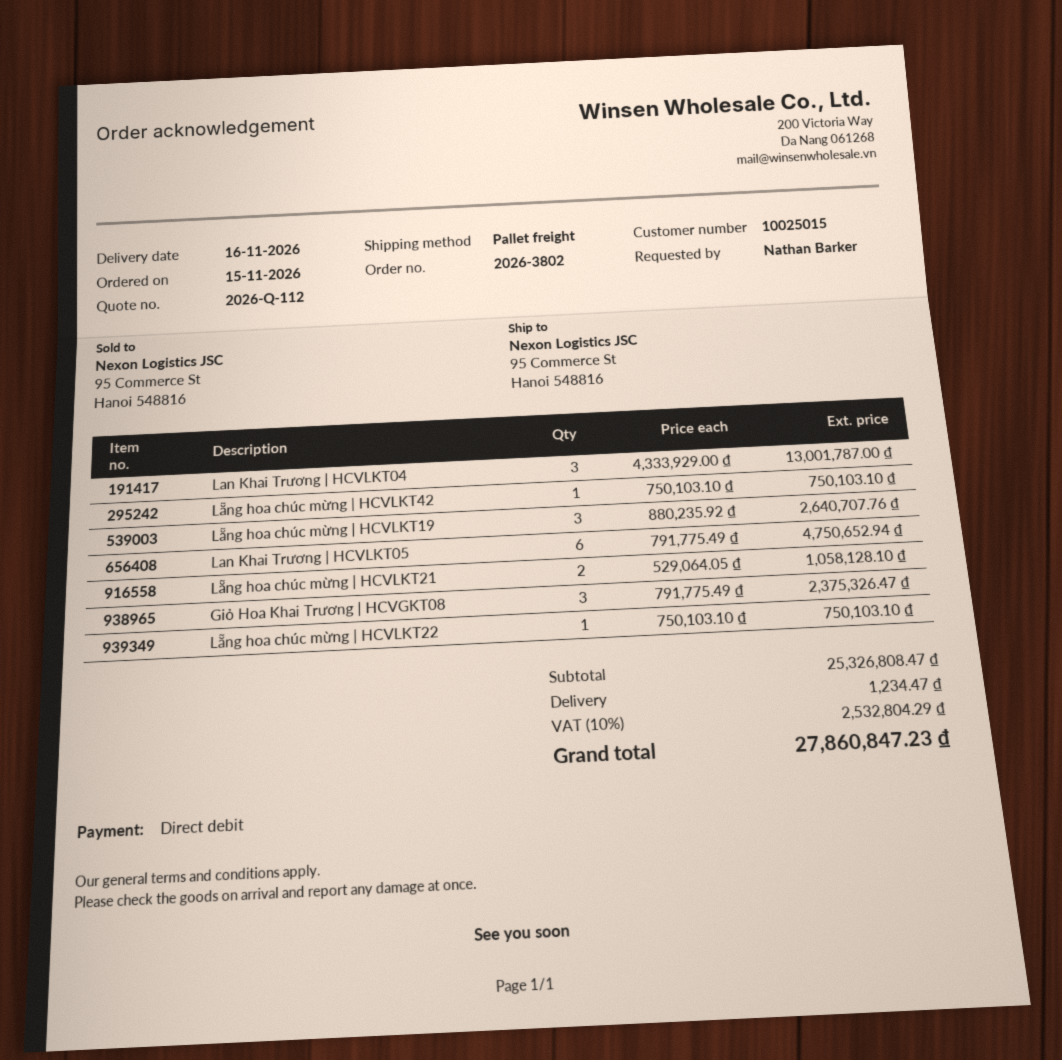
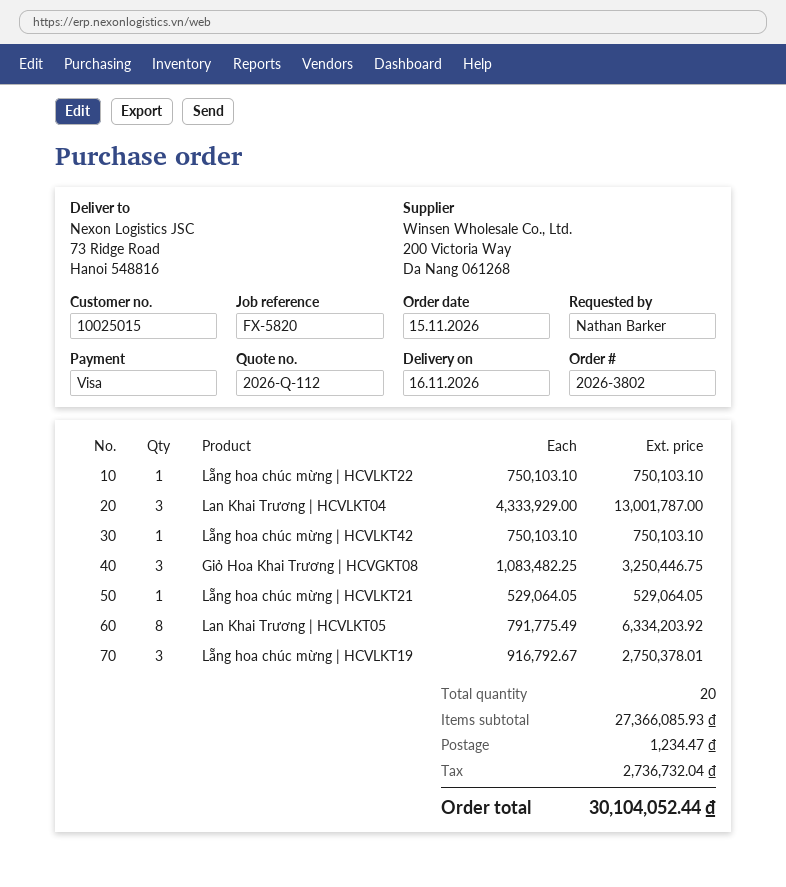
payment method: direct debit -> Visa
ship to: 95 Commerce St, Hanoi 548816 -> 73 Ridge Road, Hanoi 548816
Lẵng hoa chúc mừng | HCVLKT19: 3 x 880235.92 = 2640707.76 -> 3 x 916792.67 = 2750378.01
Lan Khai Trương | HCVLKT05: 6 x 791775.49 = 4750652.94 -> 8 x 791775.49 = 6334203.92
Lẵng hoa chúc mừng | HCVLKT21: 2 x 529064.05 = 1058128.10 -> 1 x 529064.05 = 529064.05
Giỏ Hoa Khai Trương | HCVGKT08: 3 x 791775.49 = 2375326.47 -> 3 x 1083482.25 = 3250446.75
subtotal: 25326808.47 -> 27366085.93
tax: 2532804.29 -> 2736732.04
total: 27860847.23 -> 30104052.44

